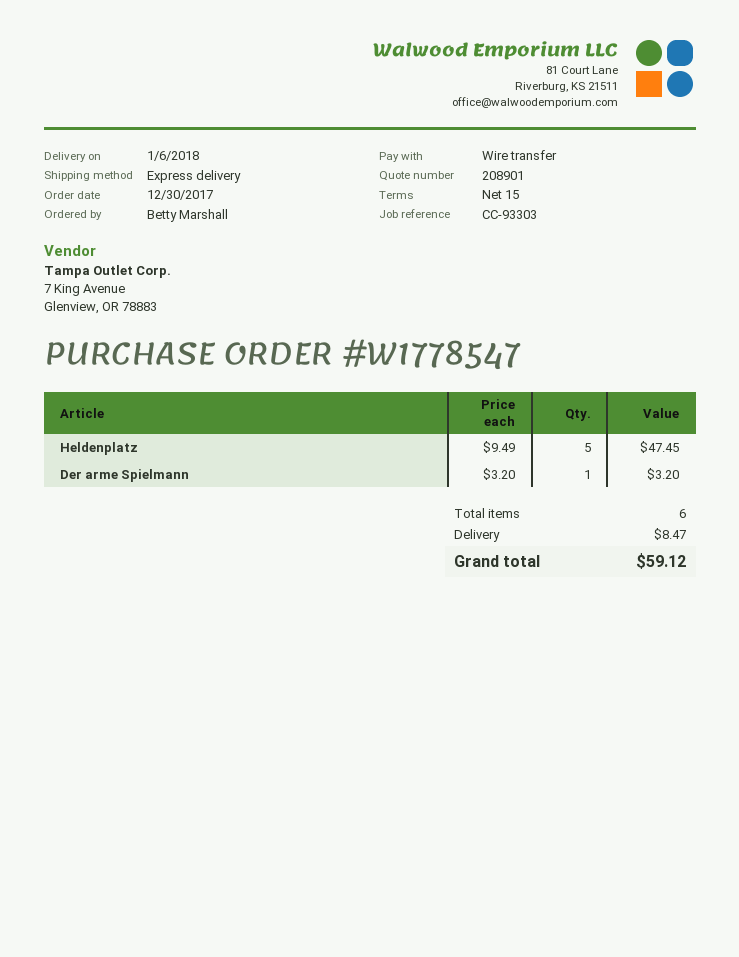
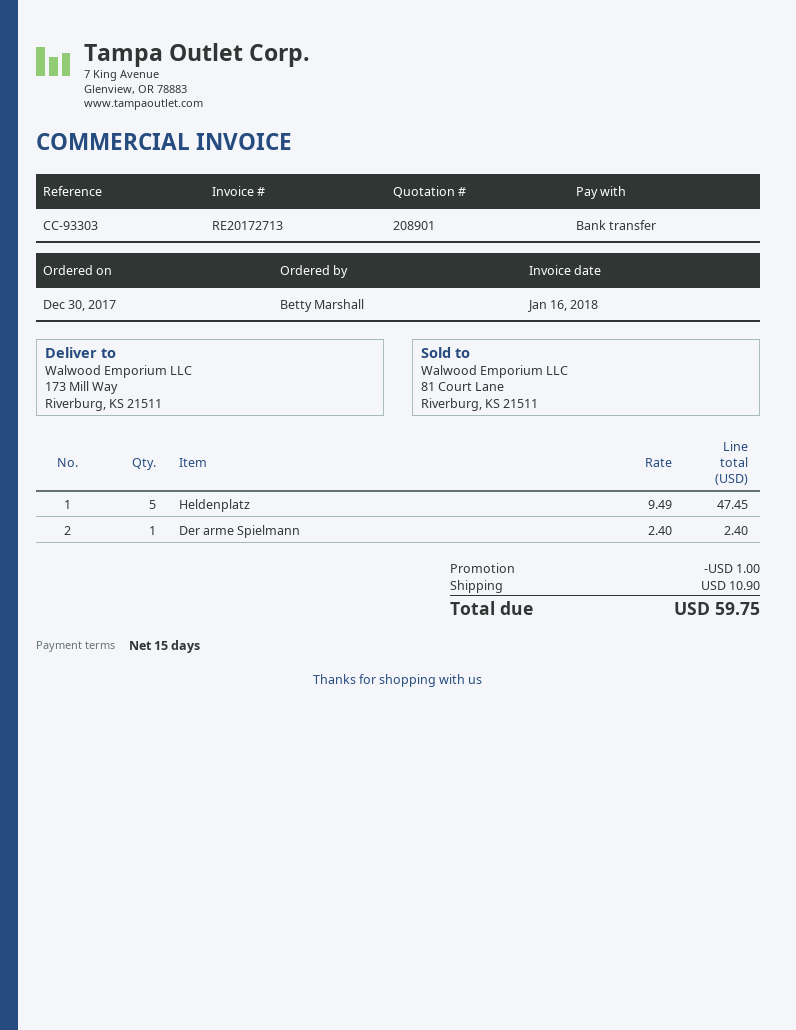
Der arme Spielmann: 1 x 3.20 = 3.20 -> 1 x 2.40 = 2.40
discount: none -> 1.00
shipping: 8.47 -> 10.90
total: 59.12 -> 59.75

